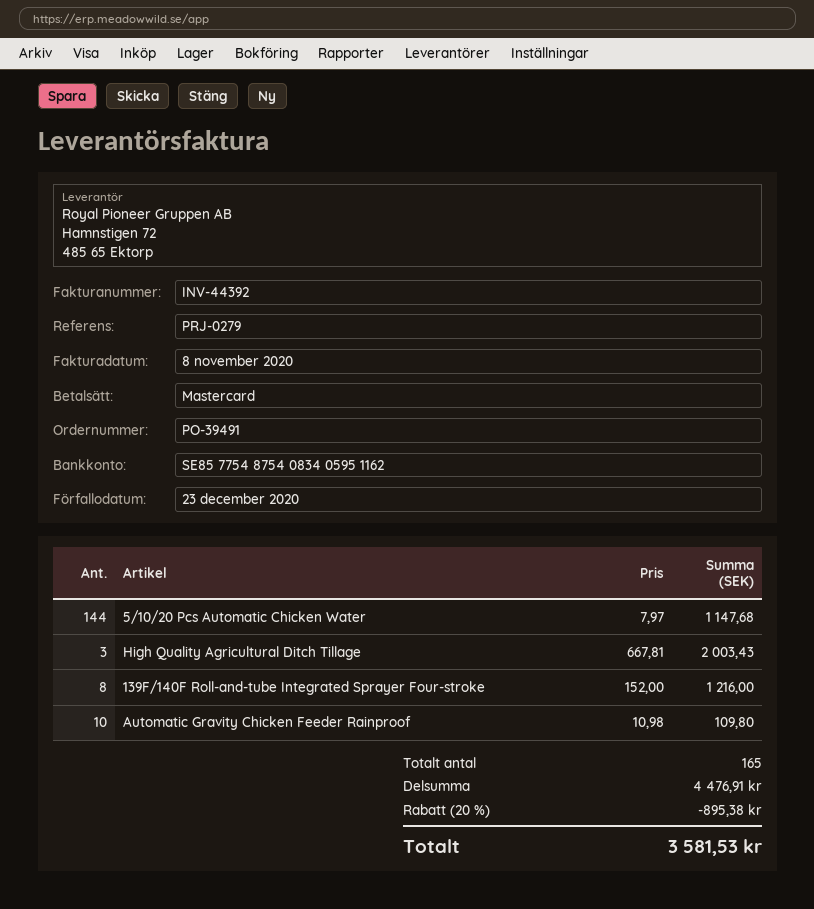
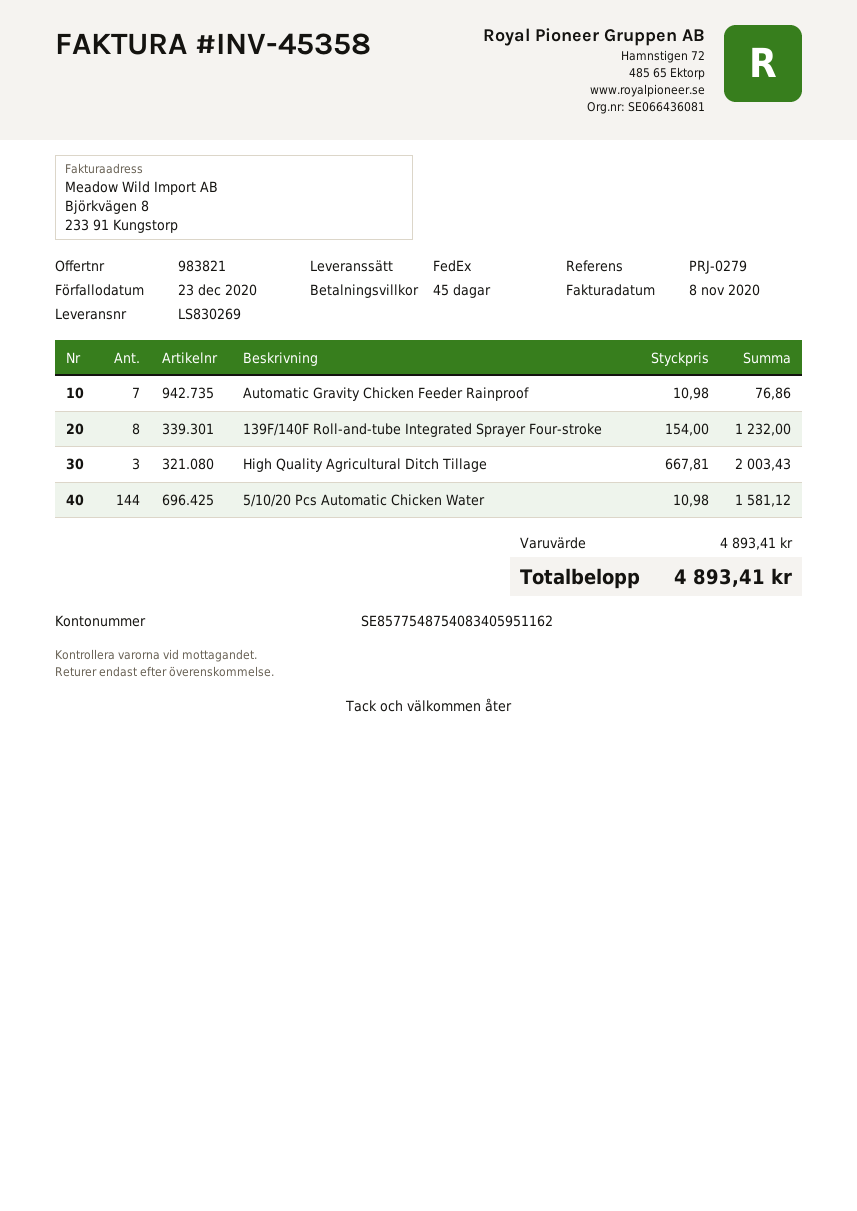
invoice number: INV-44392 -> INV-45358
5/10/20 Pcs Automatic Chicken Water: 144 x 7.97 = 1147.68 -> 144 x 10.98 = 1581.12
139F/140F Roll-and-tube Integrated Sprayer Four-stroke: 8 x 152.00 = 1216.00 -> 8 x 154.00 = 1232.00
Automatic Gravity Chicken Feeder Rainproof: 10 x 10.98 = 109.80 -> 7 x 10.98 = 76.86
subtotal: 4476.91 -> 4893.41
discount: 20% = 895.38 -> none
total: 3581.53 -> 4893.41

